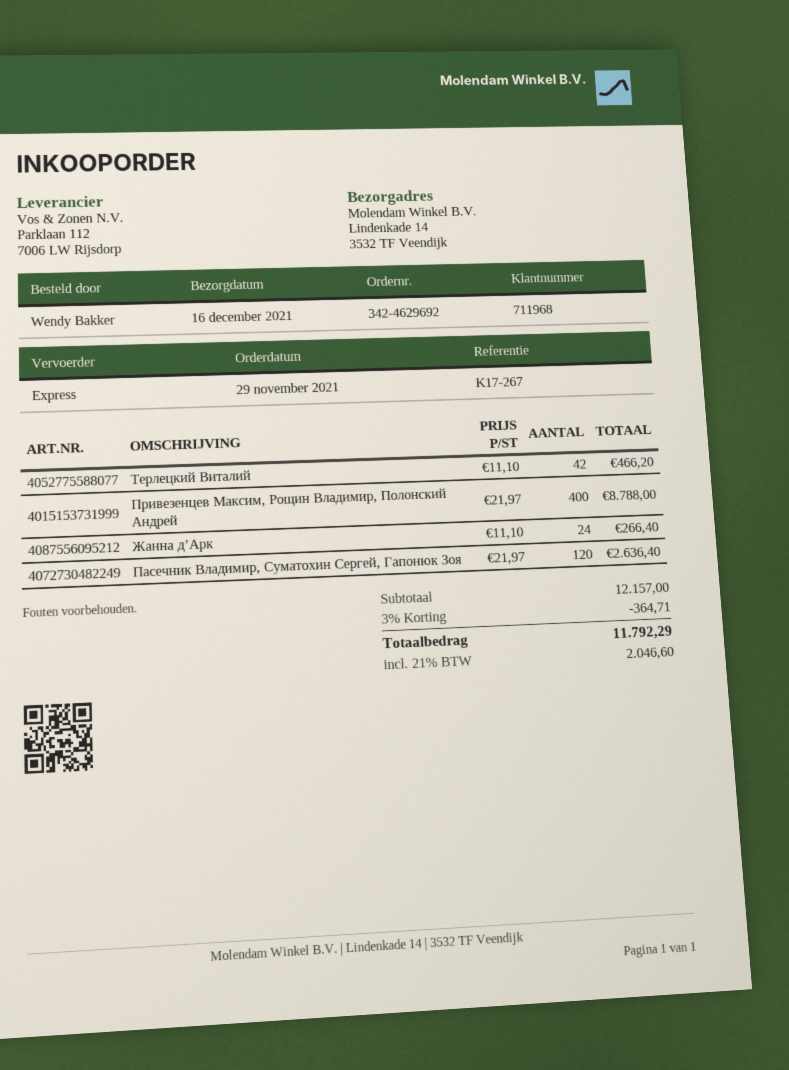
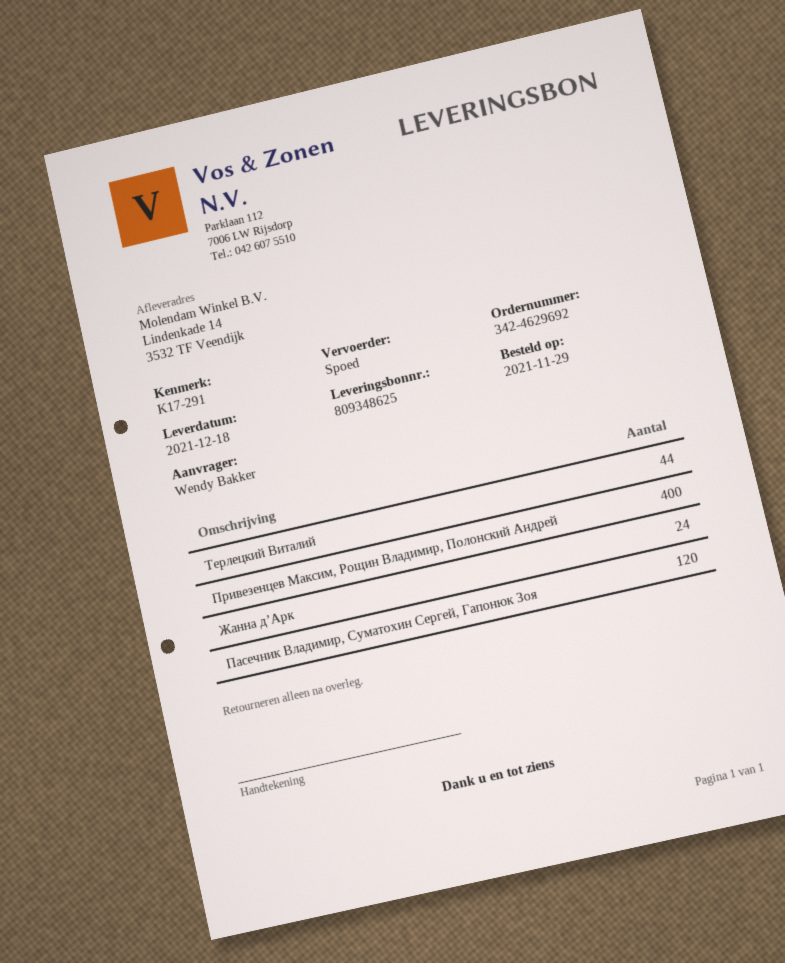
delivery date: 2021-12-16 -> 2021-12-18
reference: K17-267 -> K17-291
Терлецкий Виталий: 42 -> 44

